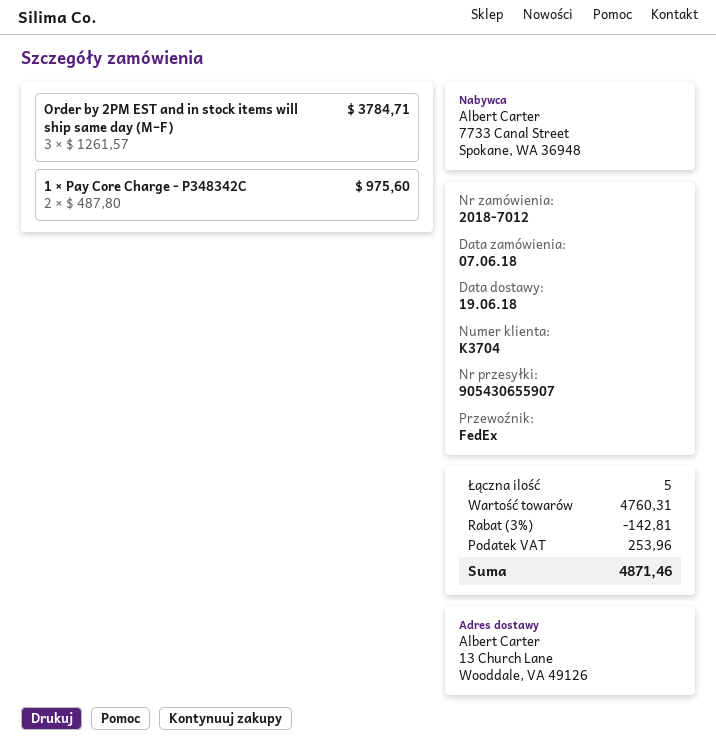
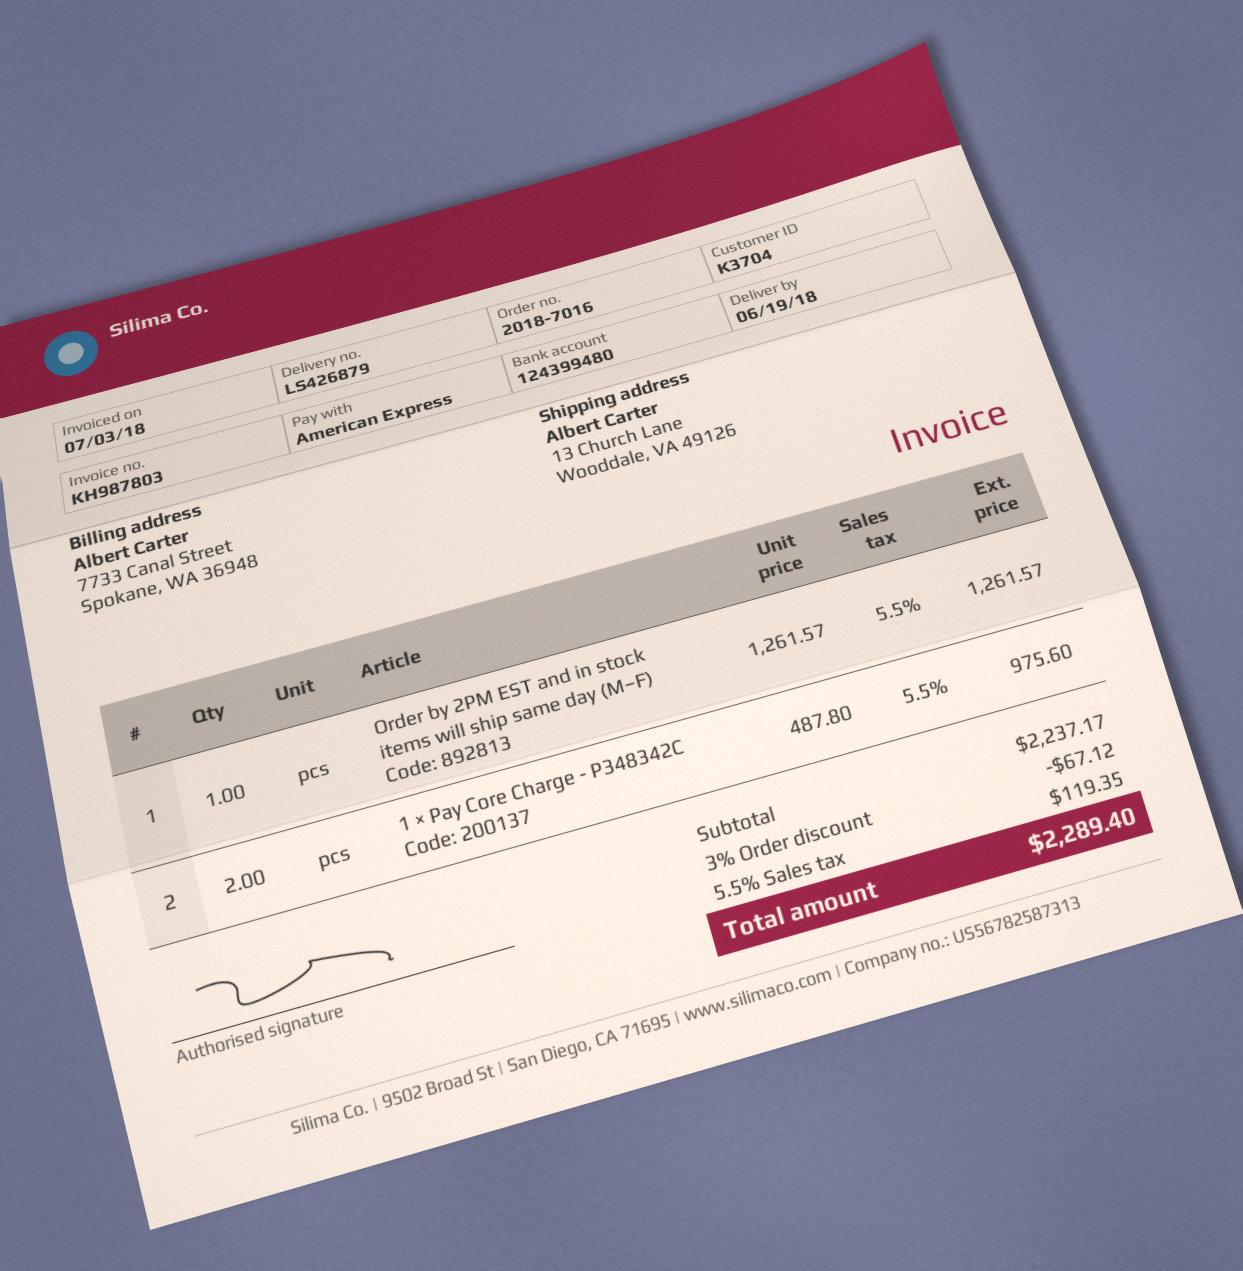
order number: 2018-7012 -> 2018-7016
Order by 2PM EST and in stock items will ship same day (M–F): 3 x 1261.57 = 3784.71 -> 1 x 1261.57 = 1261.57
subtotal: 4760.31 -> 2237.17
discount: 3% = 142.81 -> 3% = 67.12
tax: 253.96 -> 119.35
total: 4871.46 -> 2289.40

